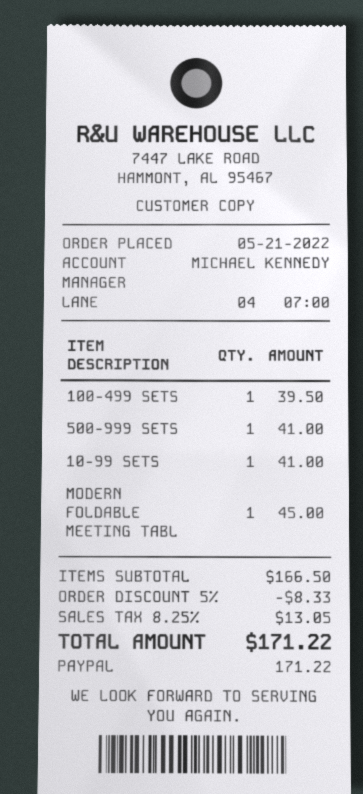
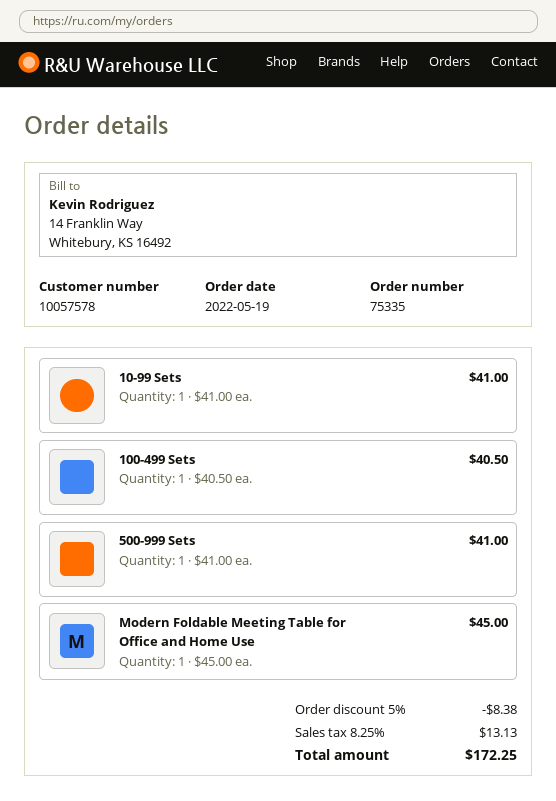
order date: 2022-05-21 -> 2022-05-19
100-499 SETS: 1 for 39.50 -> 1 for 40.50
discount: 5% = 8.33 -> 5% = 8.38
tax: 8.25% = 13.05 -> 8.25% = 13.13
total: 171.22 -> 172.25

